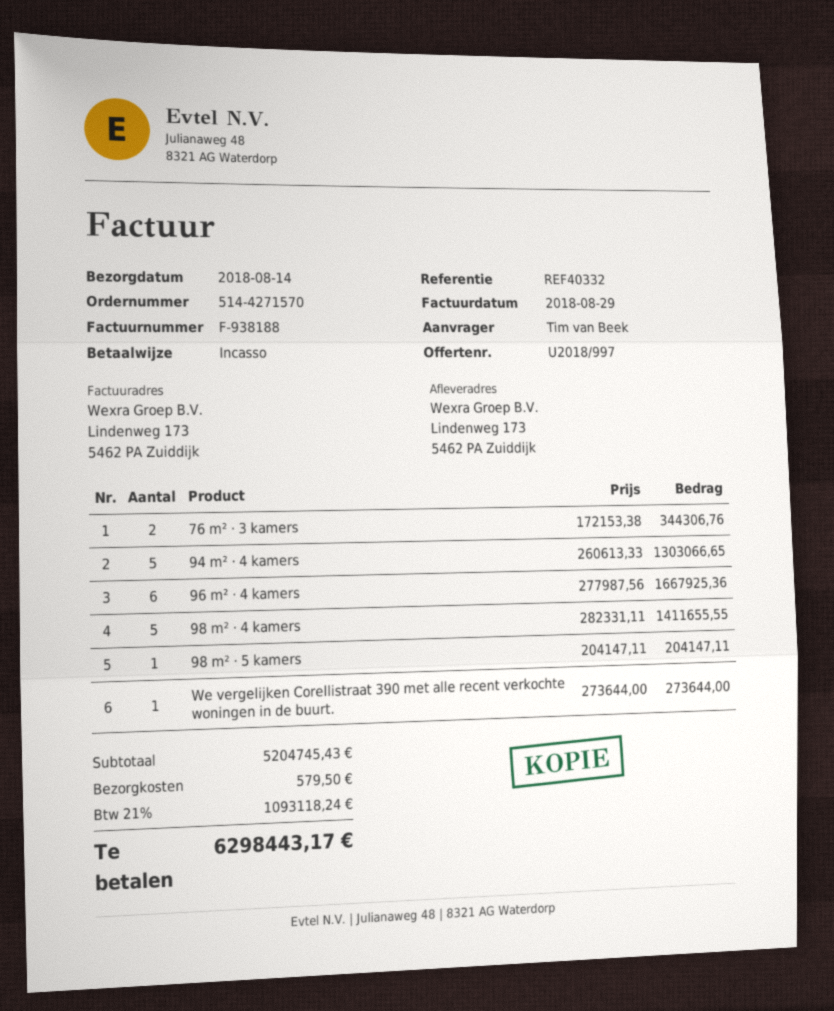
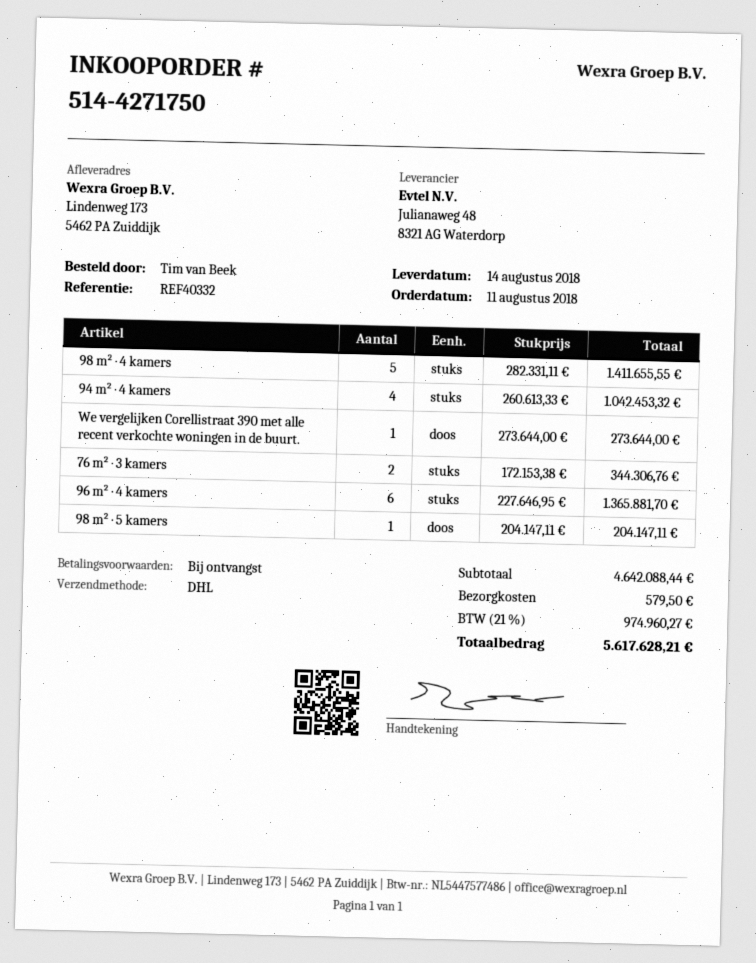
order number: 514-4271570 -> 514-4271750
94 m² · 4 kamers: 5 x 260613.33 = 1303066.65 -> 4 x 260613.33 = 1042453.32
96 m² · 4 kamers: 6 x 277987.56 = 1667925.36 -> 6 x 227646.95 = 1365881.70
subtotal: 5204745.43 -> 4642088.44
tax: 21% = 1093118.24 -> 21% = 974960.27
total: 6298443.17 -> 5617628.21

